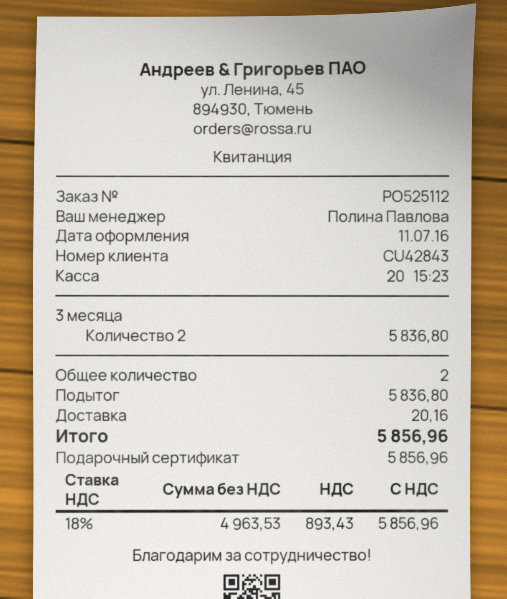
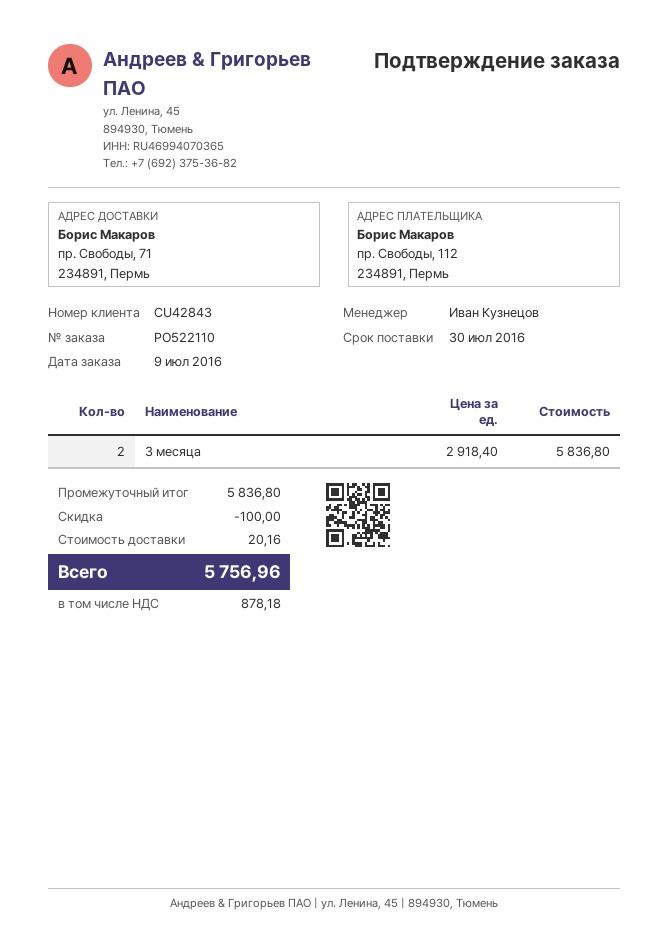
order number: PO525112 -> PO522110
order date: 2016-07-11 -> 2016-07-09
sales rep: Полина Павлова -> Иван Кузнецов
discount: none -> 100.00
tax: 893.43 -> 878.18
total: 5856.96 -> 5756.96

